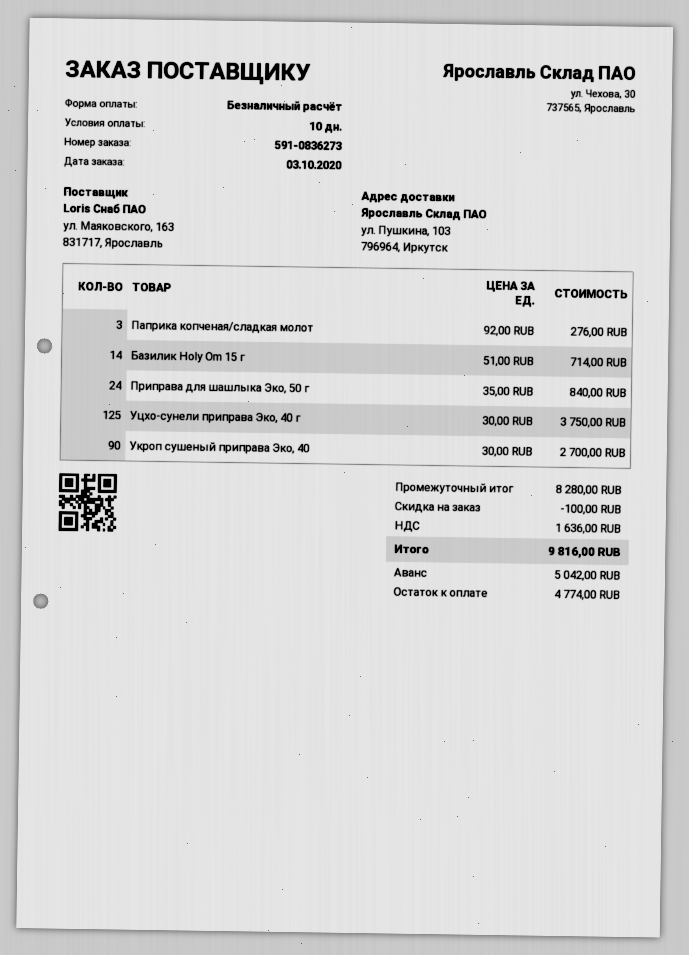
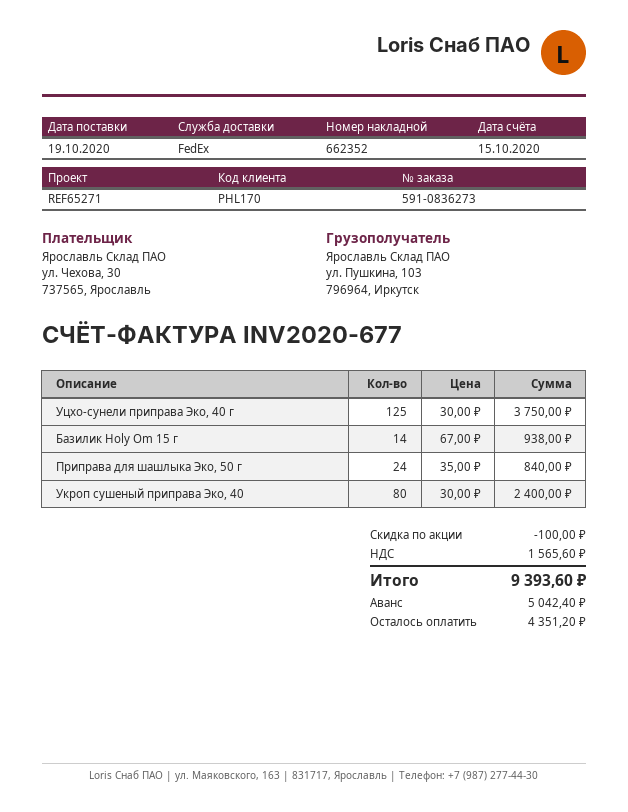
Паприка копченая/сладкая молот: 3 x 92.00 = 276.00 -> none
Базилик Holy Om 15 г: 14 x 51.00 = 714.00 -> 14 x 67.00 = 938.00
Укроп сушеный приправа Эко, 40: 90 x 30.00 = 2700.00 -> 80 x 30.00 = 2400.00
tax: 1636.00 -> 1565.60
total: 9816.00 -> 9393.60
deposit: 5042.00 -> 5042.40
balance: 4774.00 -> 4351.20

